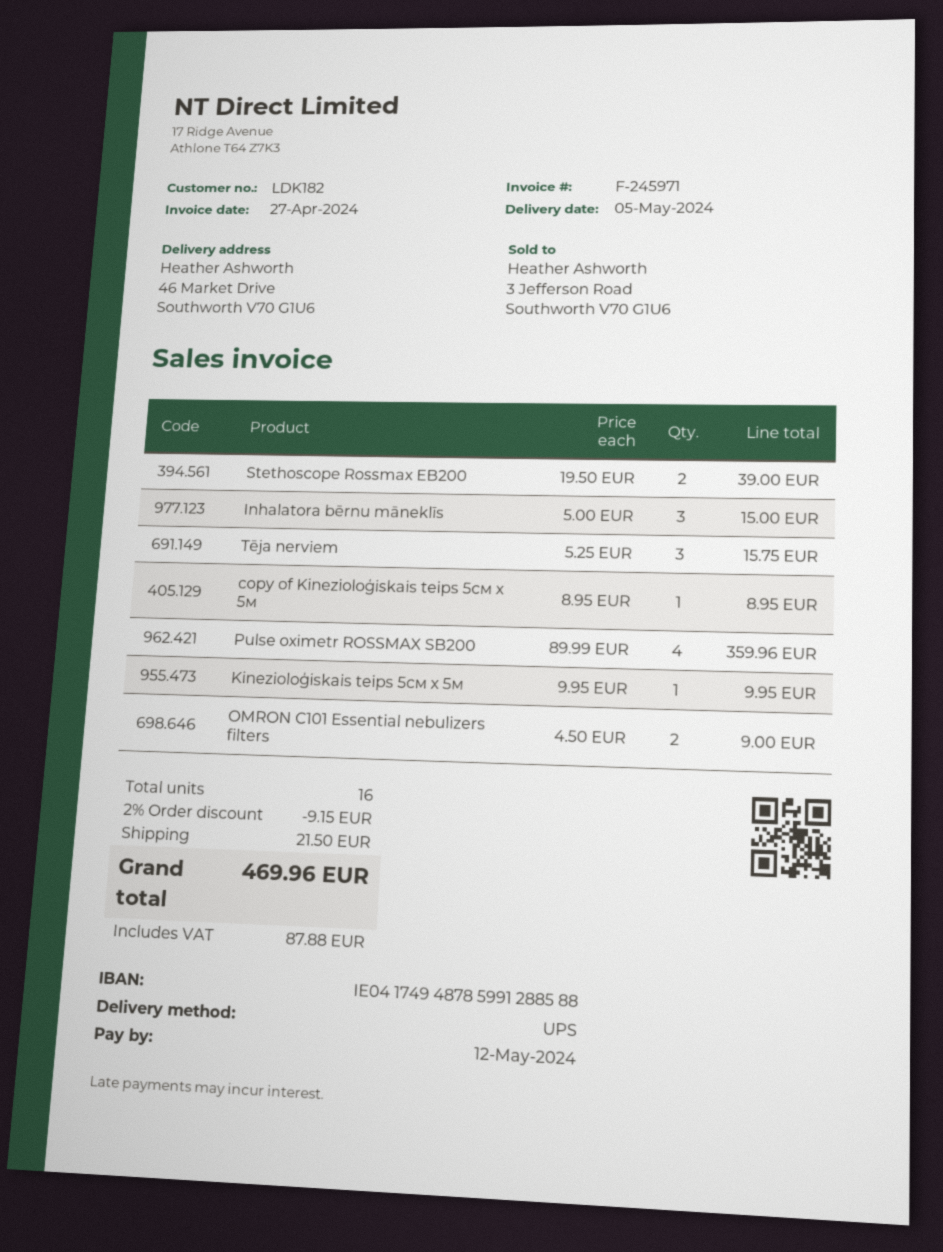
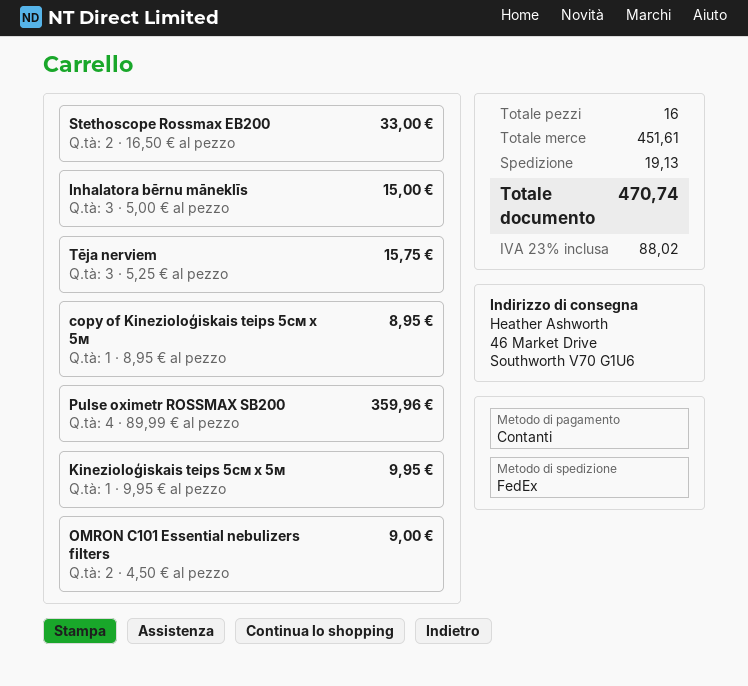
shipping method: UPS -> FedEx
Stethoscope Rossmax EB200: 2 x 19.50 = 39.00 -> 2 x 16.50 = 33.00
discount: 2% = 9.15 -> none
shipping: 21.50 -> 19.13
tax: 87.88 -> 88.02
total: 469.96 -> 470.74

